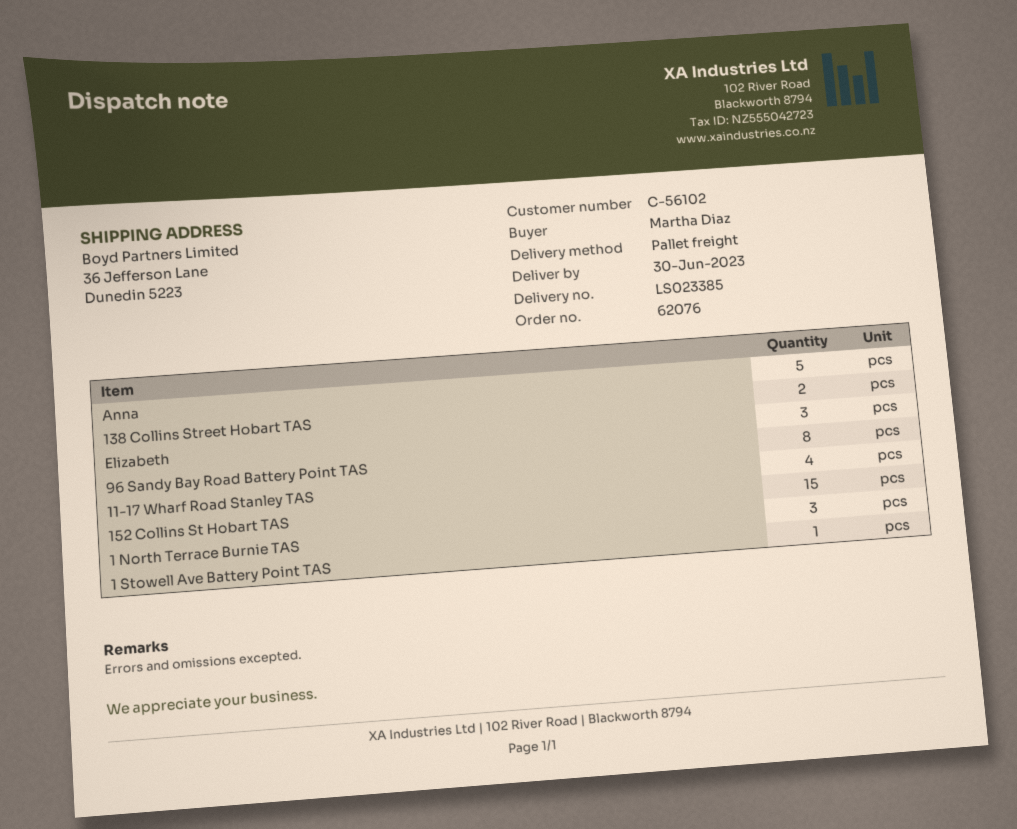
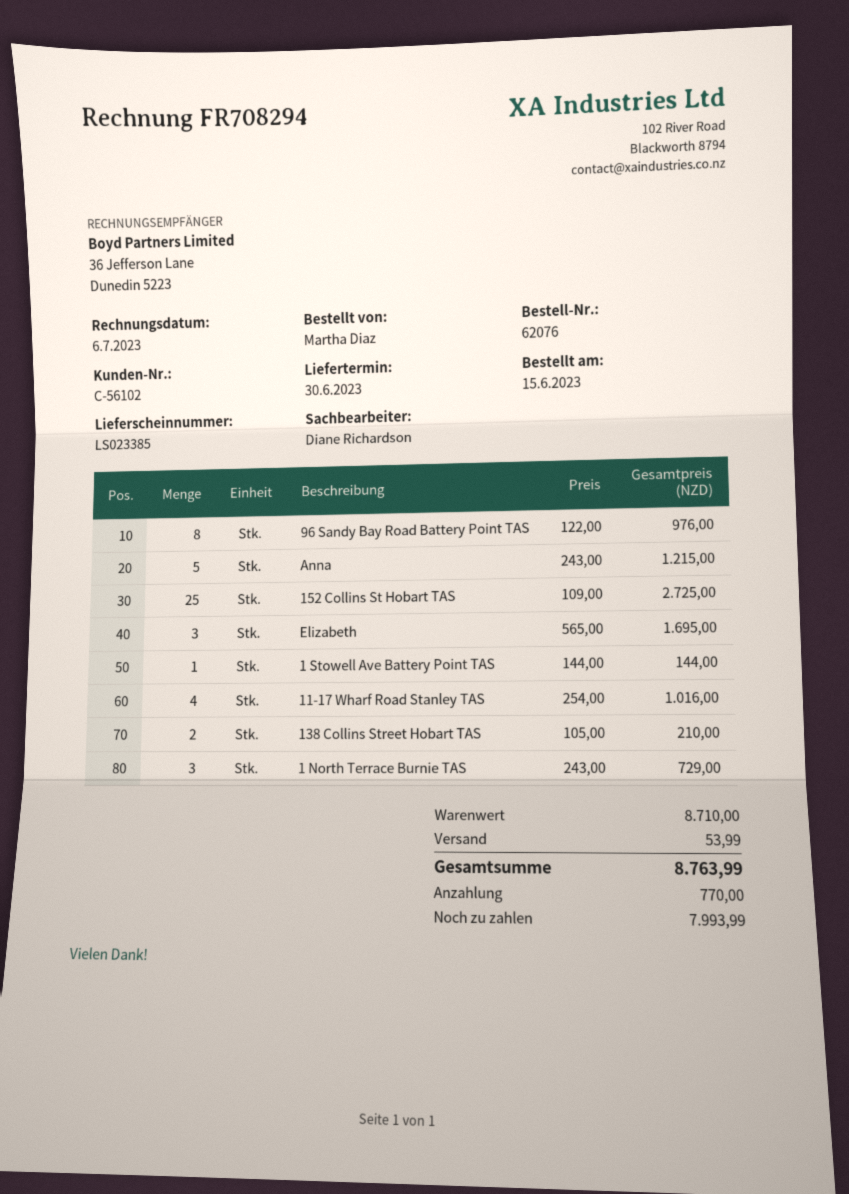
152 Collins St Hobart TAS: 15 -> 25

